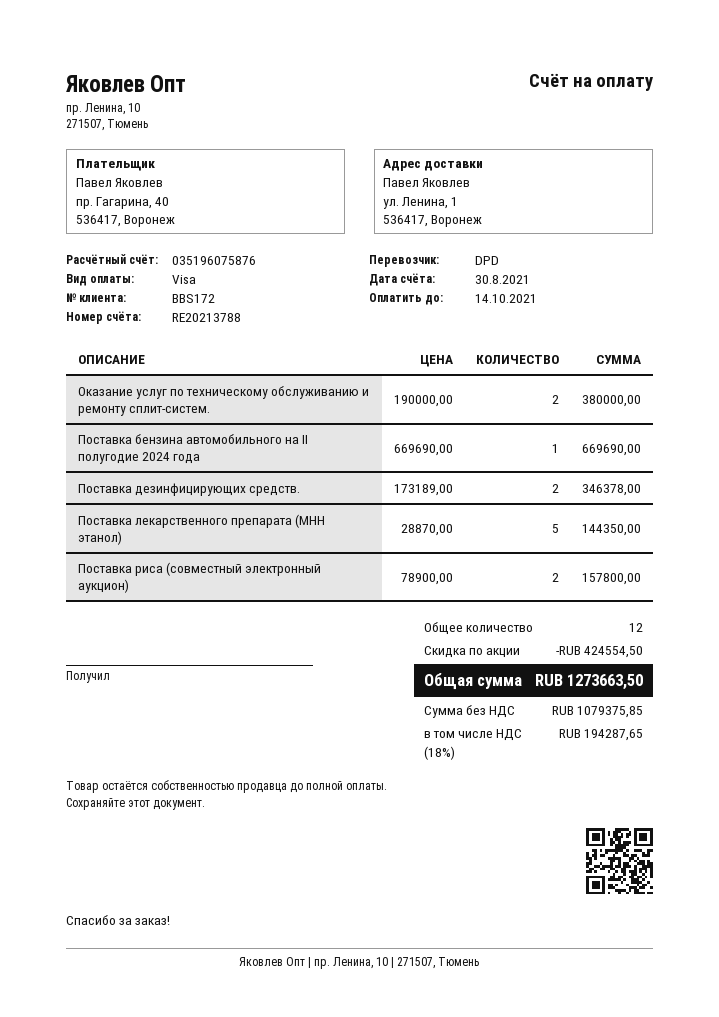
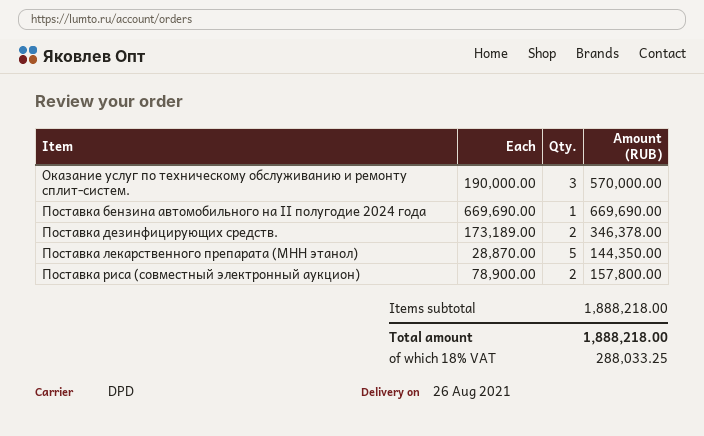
Оказание услуг по техническому обслуживанию и ремонту сплит-систем.: 2 x 190000.00 = 380000.00 -> 3 x 190000.00 = 570000.00
discount: 424554.50 -> none
tax: 18% = 194287.65 -> 18% = 288033.25
total: 1273663.50 -> 1888218.00

